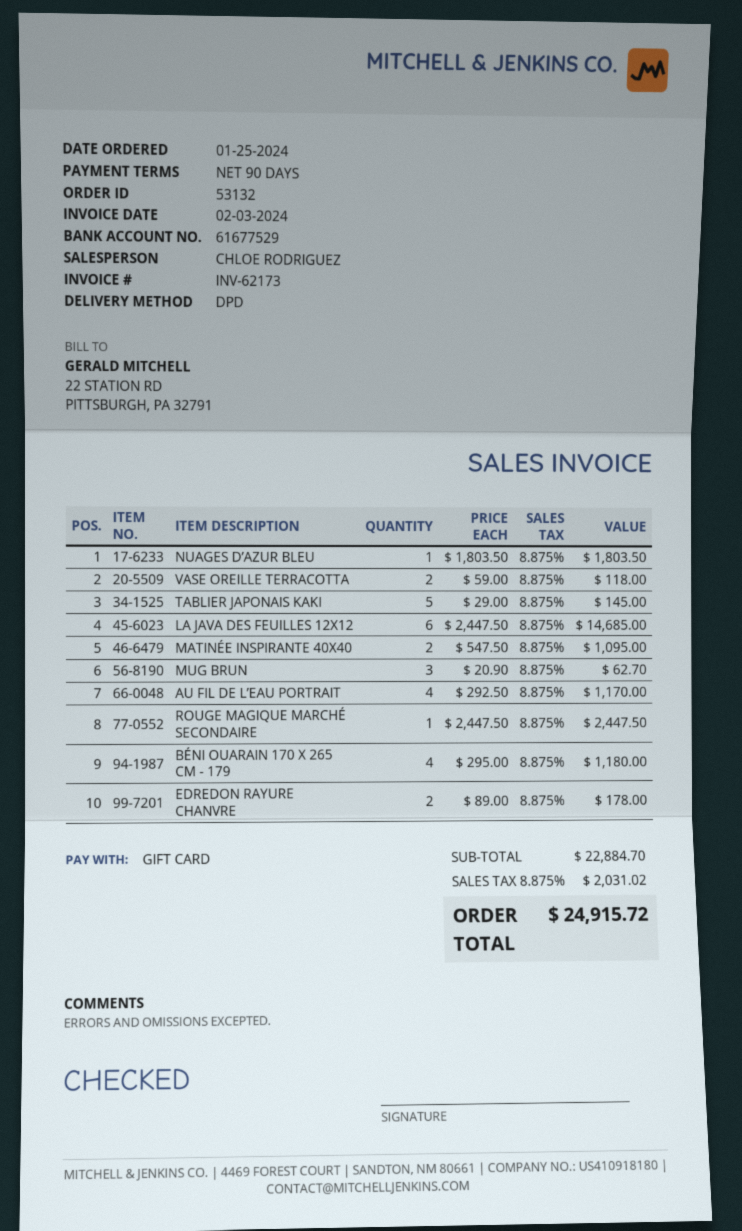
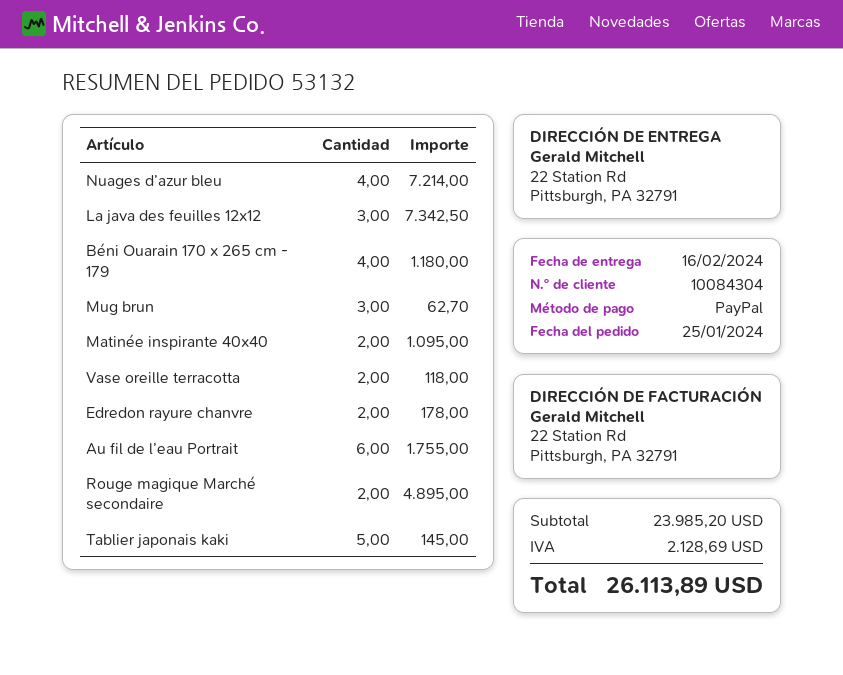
payment method: gift card -> PayPal
NUAGES D’AZUR BLEU: 1 for 1803.50 -> 4 for 7214.00
LA JAVA DES FEUILLES 12X12: 6 for 14685.00 -> 3 for 7342.50
AU FIL DE L’EAU PORTRAIT: 4 for 1170.00 -> 6 for 1755.00
ROUGE MAGIQUE MARCHÉ SECONDAIRE: 1 for 2447.50 -> 2 for 4895.00
subtotal: 22884.70 -> 23985.20
tax: 2031.02 -> 2128.69
total: 24915.72 -> 26113.89

